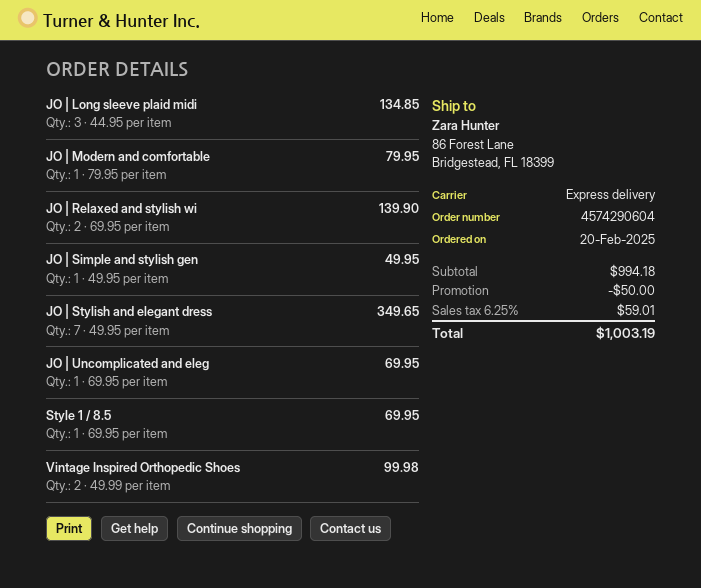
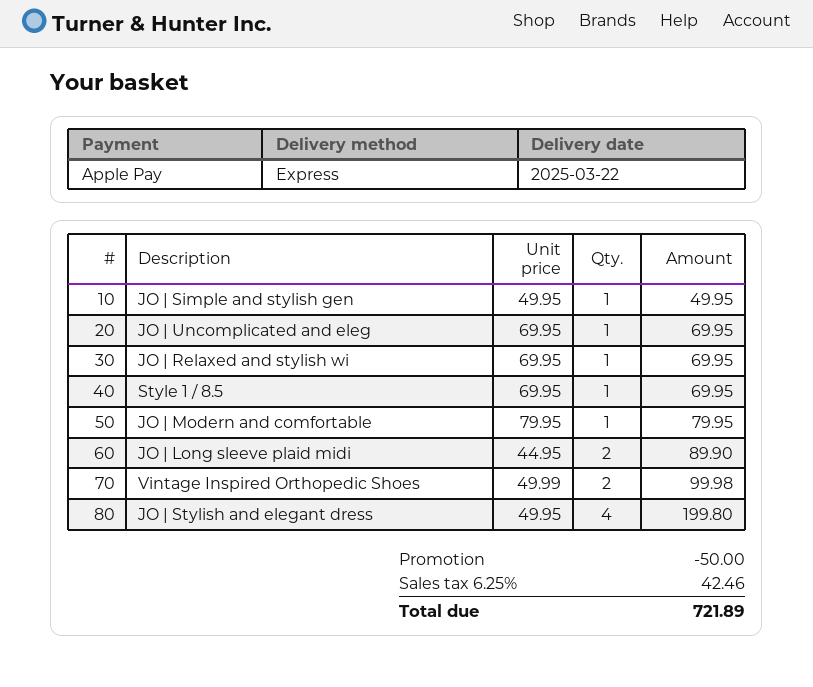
JO | Long sleeve plaid midi: 3 x 44.95 = 134.85 -> 2 x 44.95 = 89.90
JO | Relaxed and stylish wi: 2 x 69.95 = 139.90 -> 1 x 69.95 = 69.95
JO | Stylish and elegant dress: 7 x 49.95 = 349.65 -> 4 x 49.95 = 199.80
tax: 6.25% = 59.01 -> 6.25% = 42.46
total: 1003.19 -> 721.89

